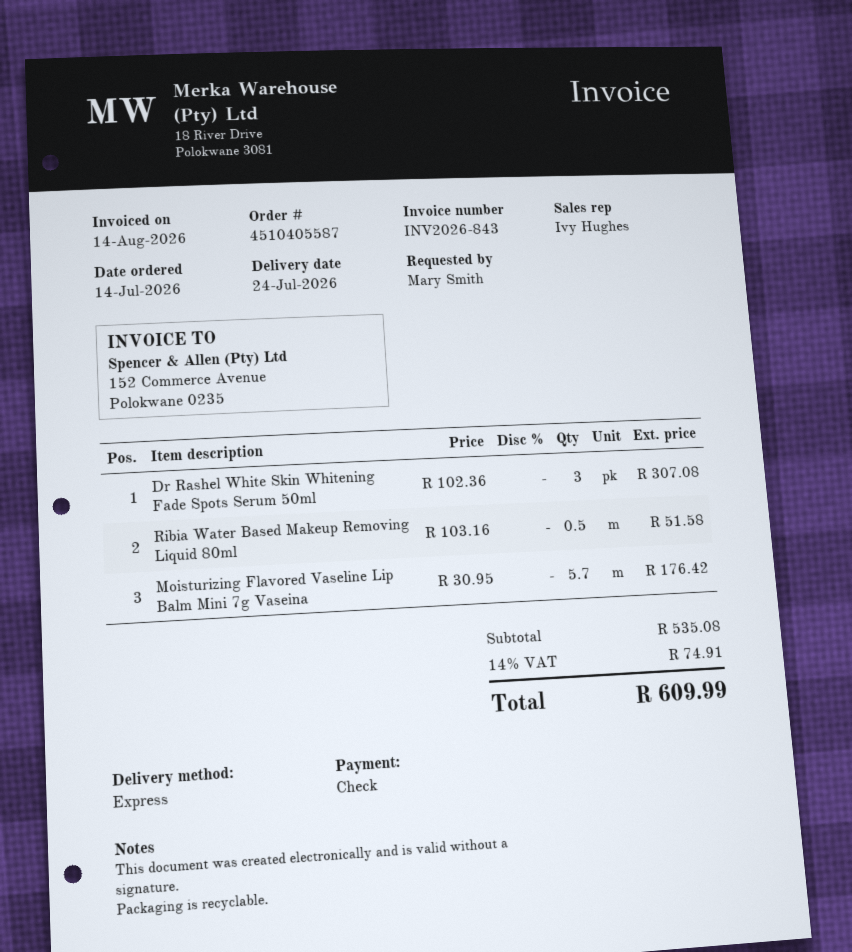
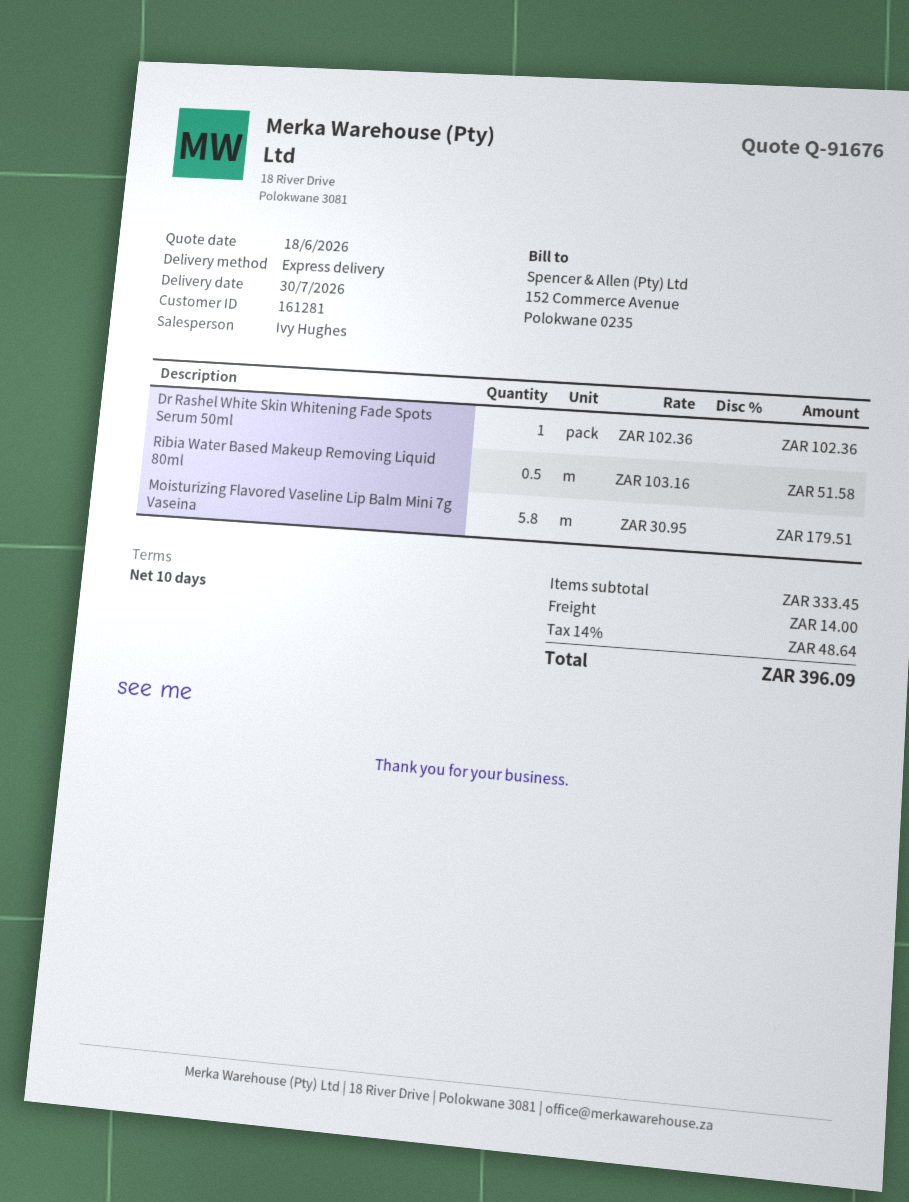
delivery date: 2026-07-24 -> 2026-07-30
Dr Rashel White Skin Whitening Fade Spots Serum 50ml: 3 x 102.36 = 307.08 -> 1 x 102.36 = 102.36
Moisturizing Flavored Vaseline Lip Balm Mini 7g Vaseina: 5.7 x 30.95 = 176.42 -> 5.8 x 30.95 = 179.51
subtotal: 535.08 -> 333.45
shipping: none -> 14.00
tax: 14% = 74.91 -> 14% = 48.64
total: 609.99 -> 396.09

